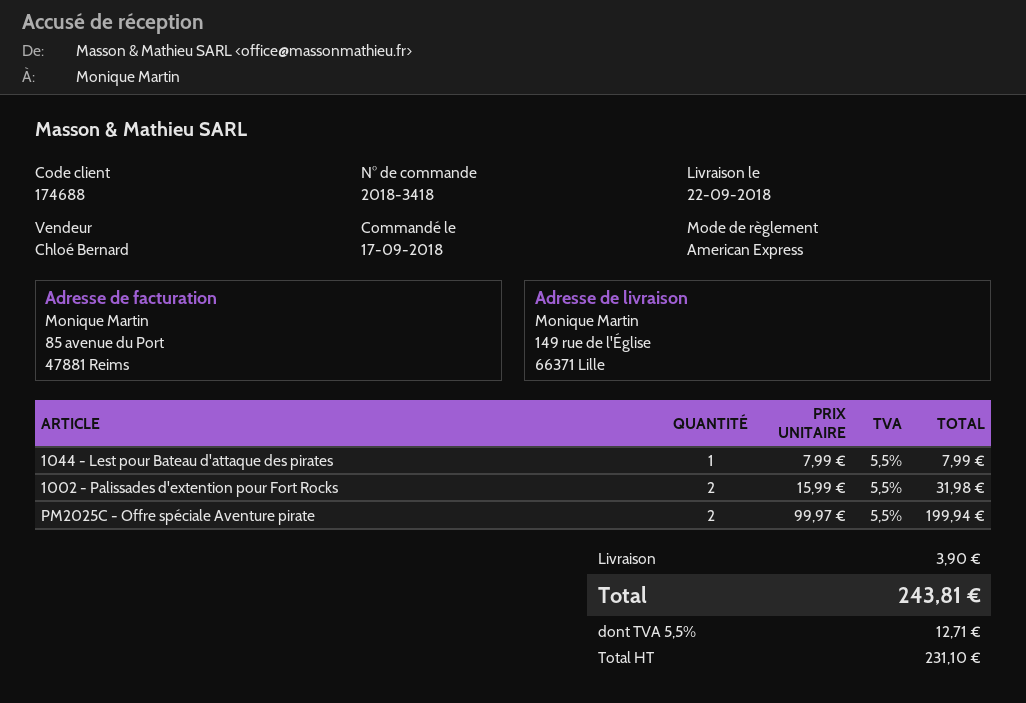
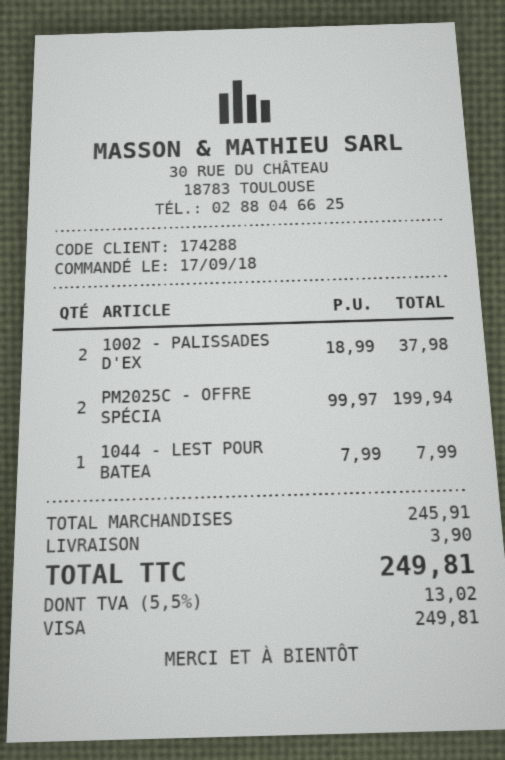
customer number: 174688 -> 174288
payment method: American Express -> Visa
1002 - Palissades d'extention pour Fort Rocks: 2 x 15.99 = 31.98 -> 2 x 18.99 = 37.98
tax: 5.5% = 12.71 -> 5.5% = 13.02
total: 243.81 -> 249.81

